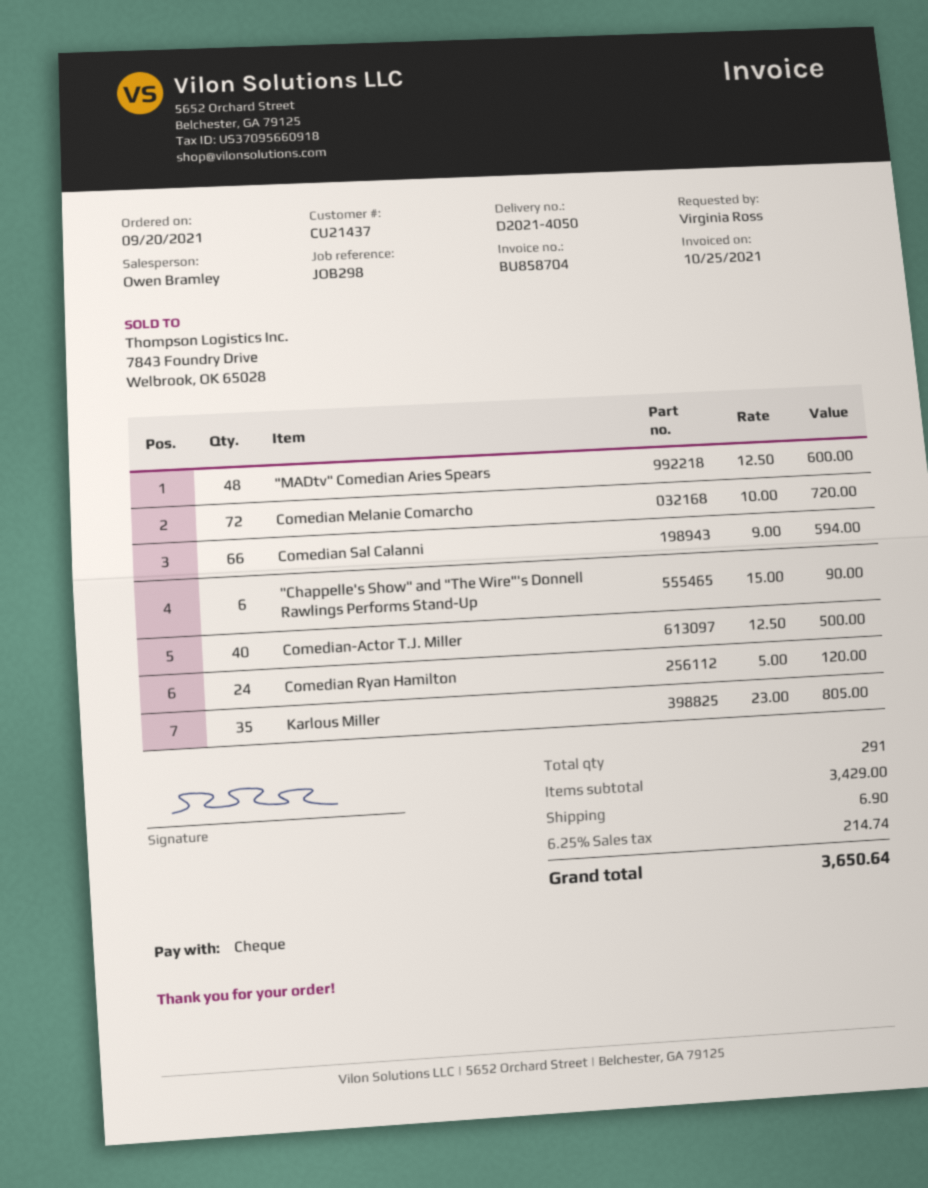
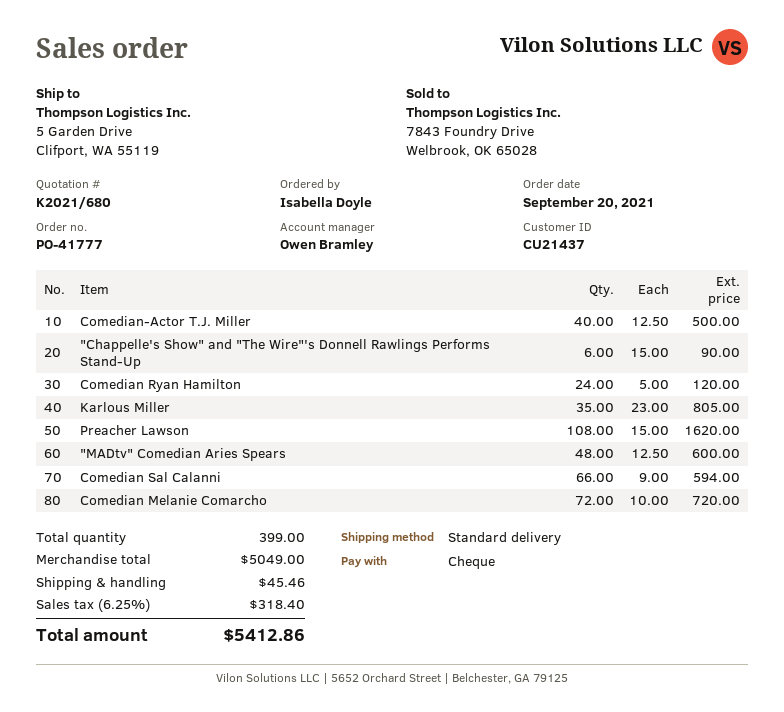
ordered by: Virginia Ross -> Isabella Doyle
Preacher Lawson: none -> 108 x 15.00 = 1620.00
total quantity: 291 -> 399
subtotal: 3429.00 -> 5049.00
shipping: 6.90 -> 45.46
tax: 6.25% = 214.74 -> 6.25% = 318.40
total: 3650.64 -> 5412.86

